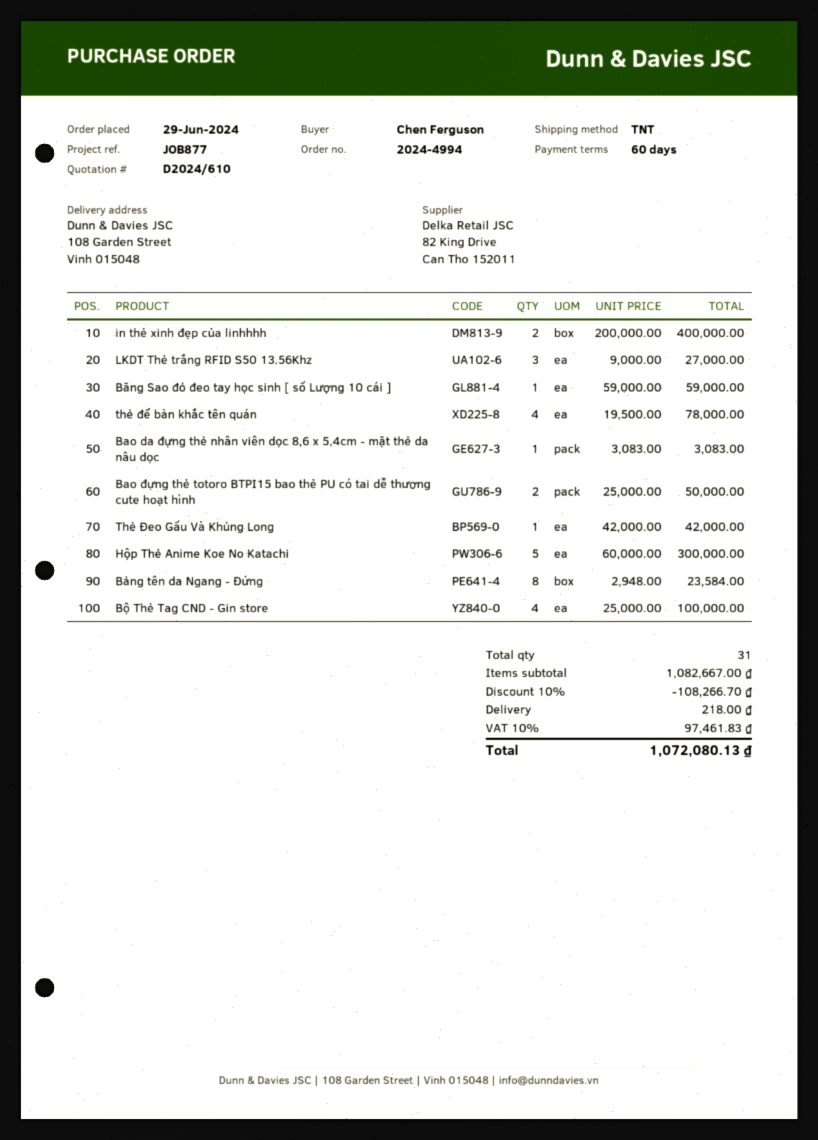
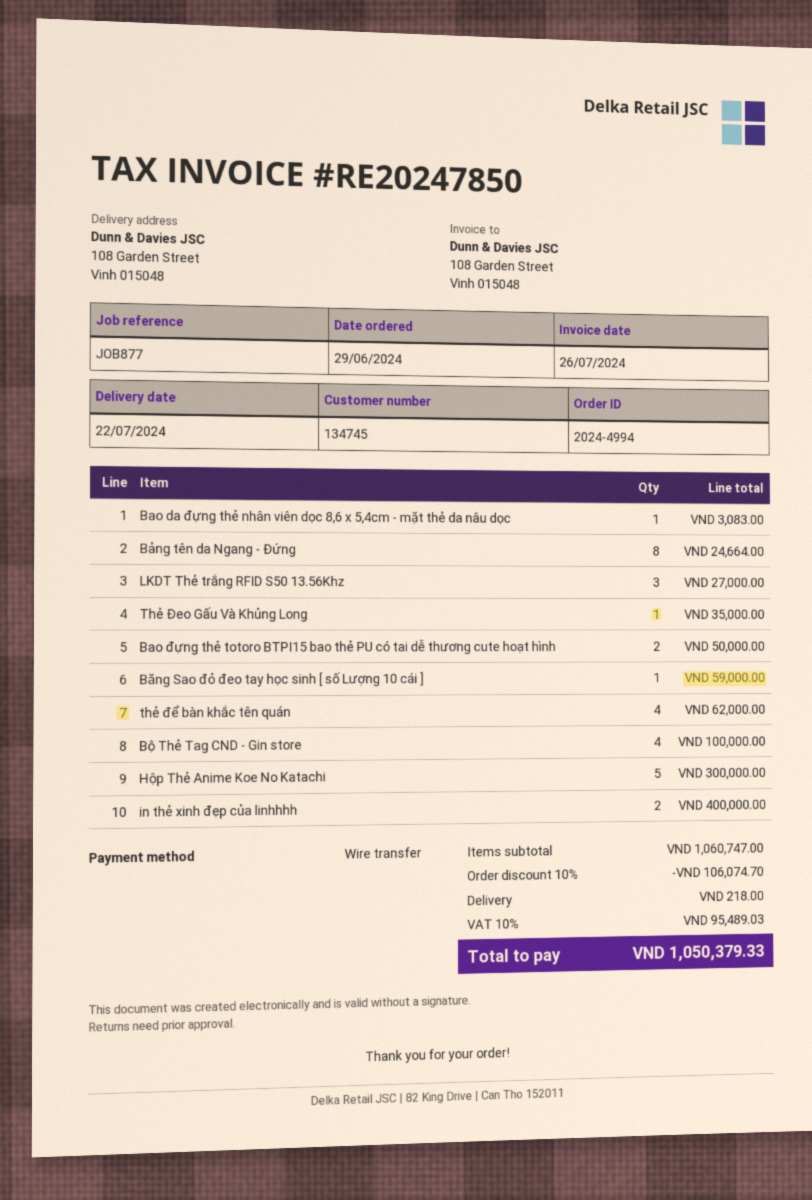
thẻ để bàn khắc tên quán: 4 for 78000.00 -> 4 for 62000.00
Thẻ Đeo Gấu Và Khủng Long: 1 for 42000.00 -> 1 for 35000.00
Bảng tên da Ngang - Đứng: 8 for 23584.00 -> 8 for 24664.00
subtotal: 1082667.00 -> 1060747.00
discount: 10% = 108266.70 -> 10% = 106074.70
tax: 10% = 97461.83 -> 10% = 95489.03
total: 1072080.13 -> 1050379.33

